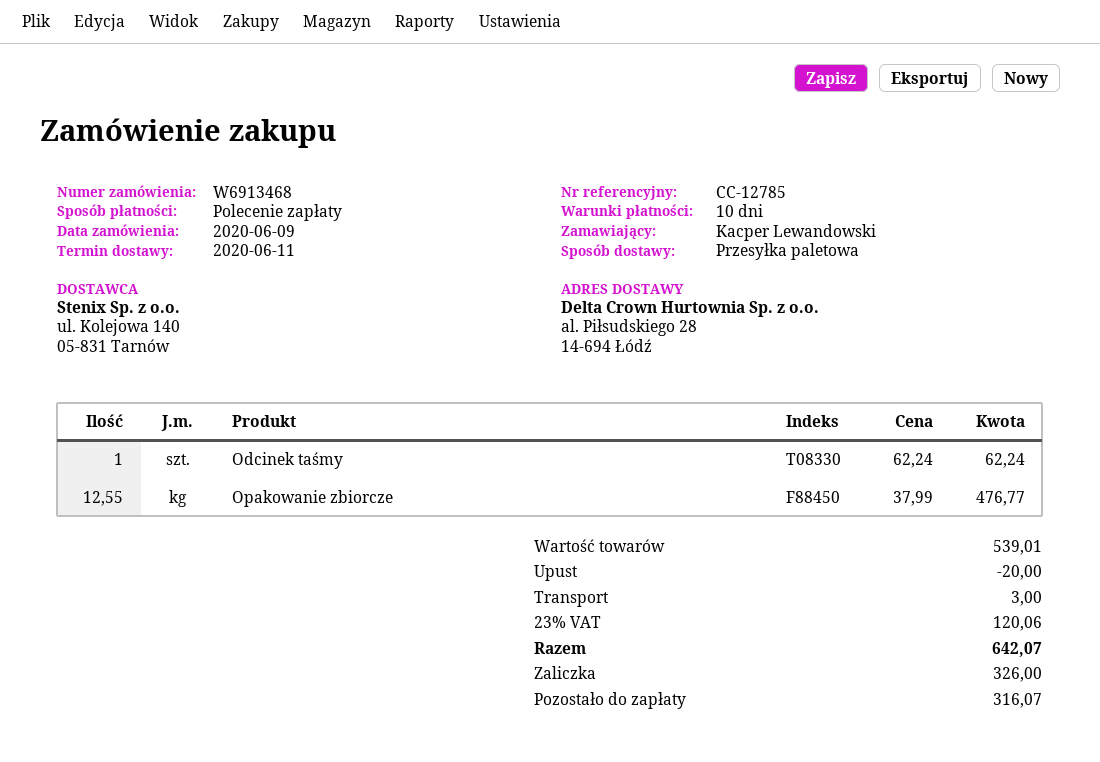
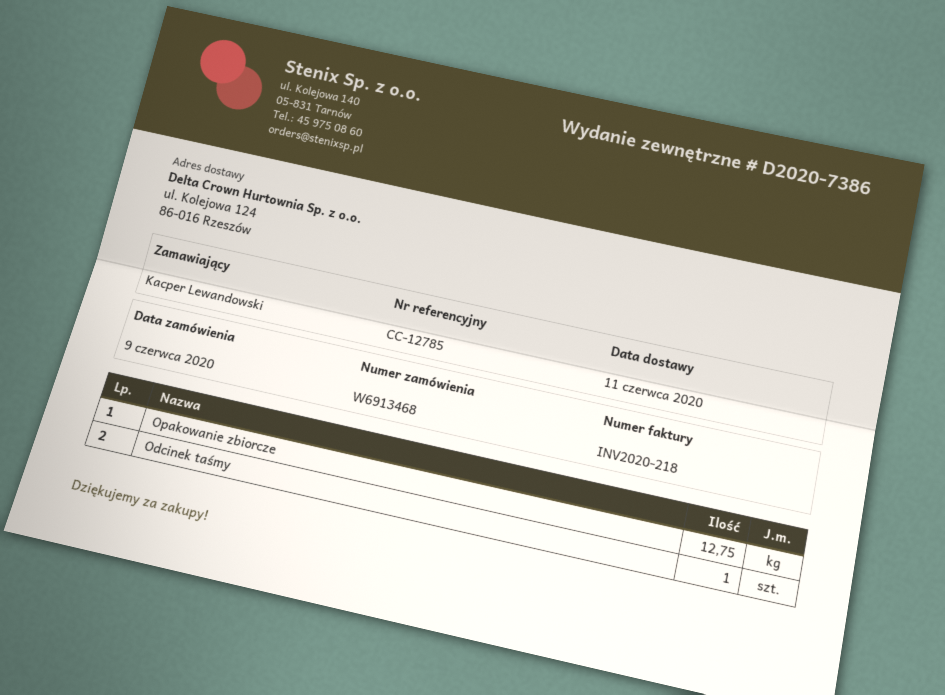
ship to: al. Piłsudskiego 28, 14-694 Łódź -> ul. Kolejowa 124, 86-016 Rzeszów
Opakowanie zbiorcze: 12.55 -> 12.75

